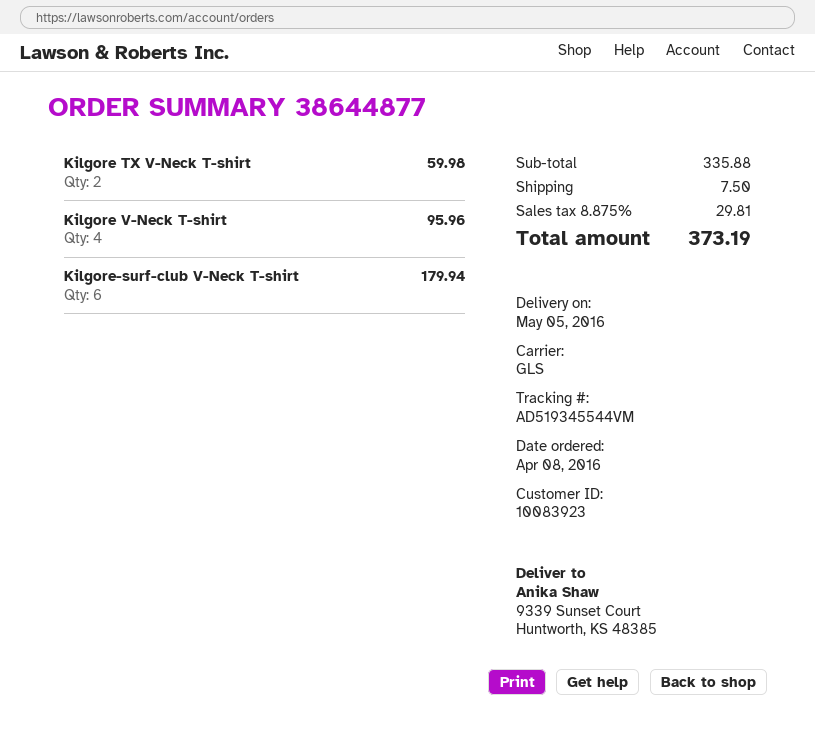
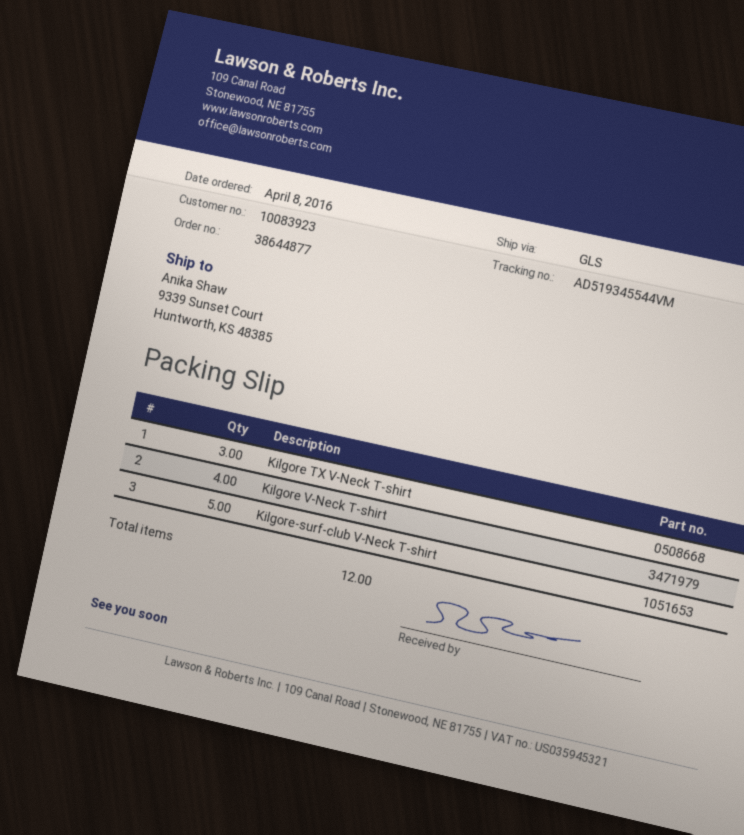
Kilgore TX V-Neck T-shirt: 2 -> 3
Kilgore-surf-club V-Neck T-shirt: 6 -> 5

